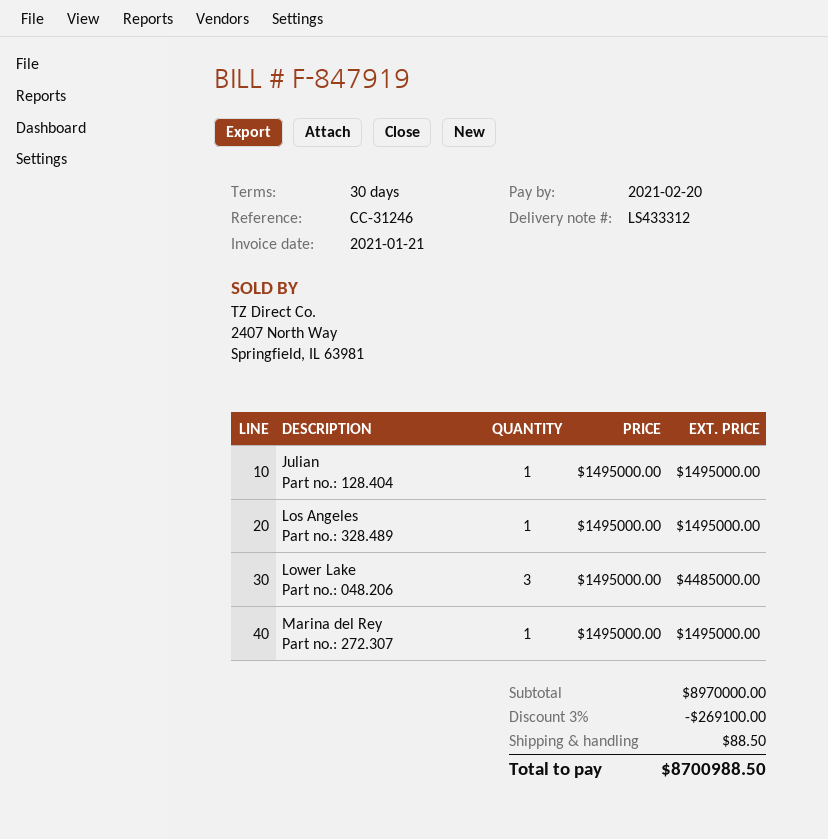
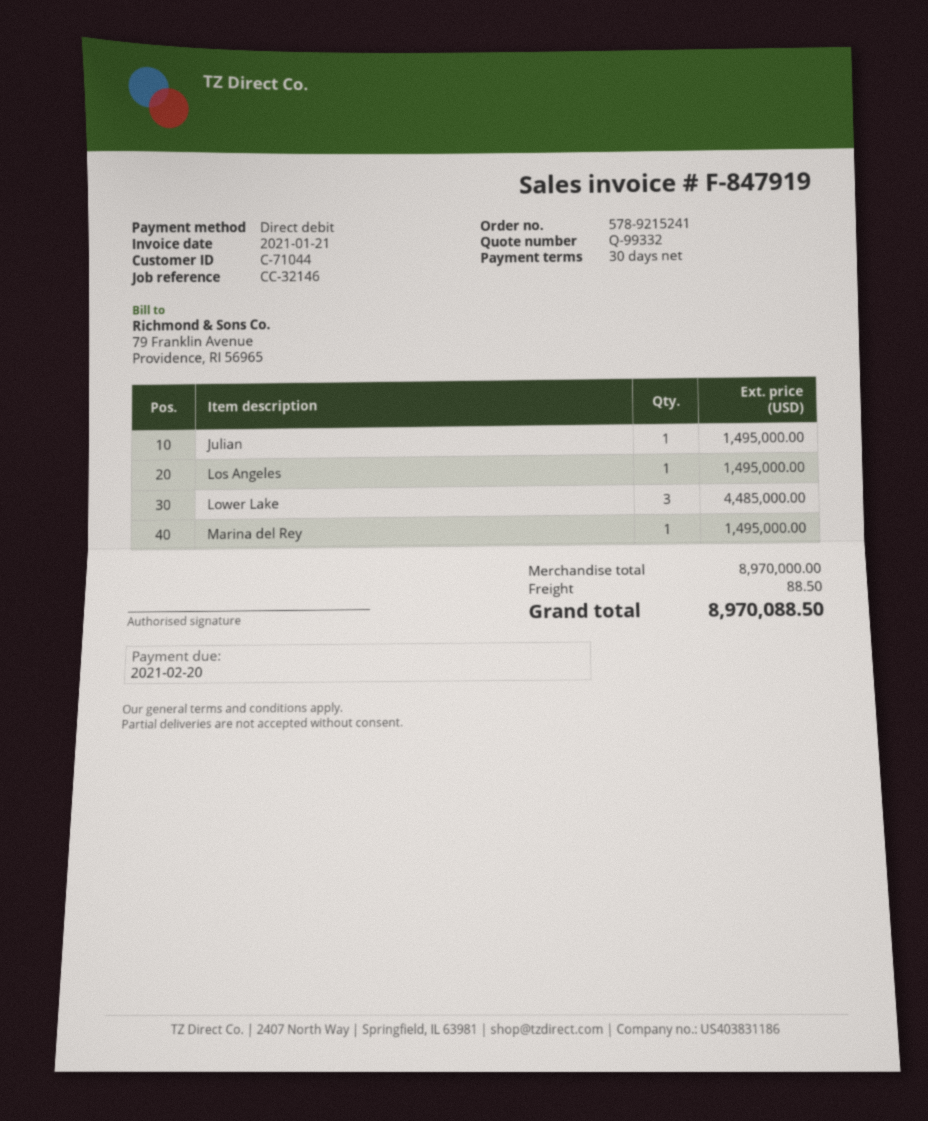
reference: CC-31246 -> CC-32146
discount: 3% = 269100.00 -> none
total: 8700988.50 -> 8970088.50

